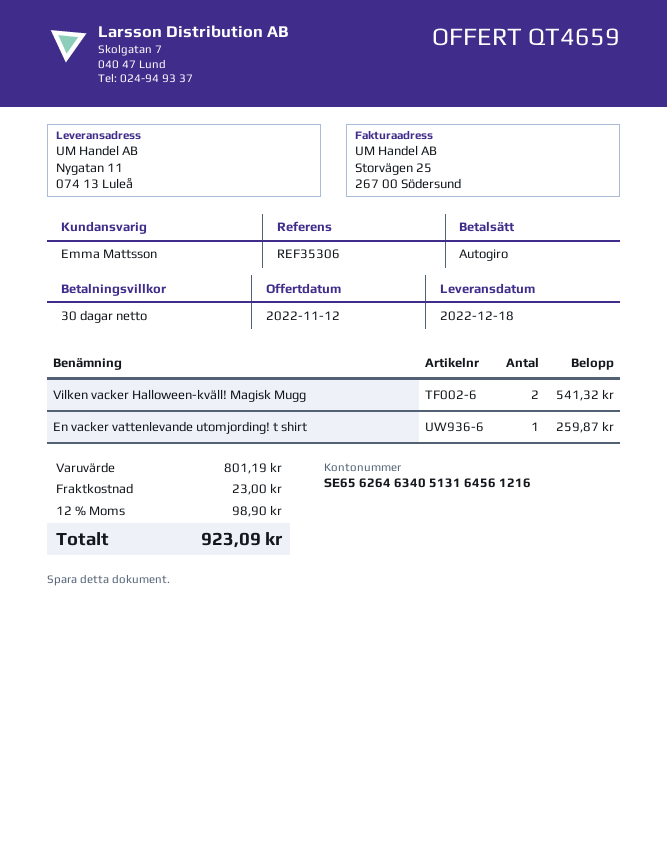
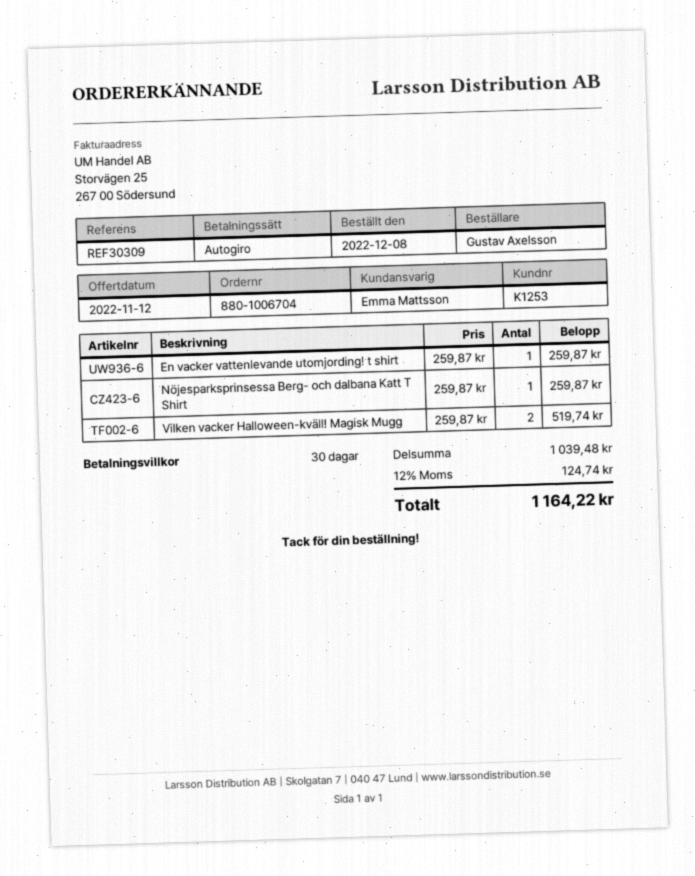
reference: REF35306 -> REF30309
Vilken vacker Halloween-kväll! Magisk Mugg: 2 for 541.32 -> 2 for 519.74
Nöjesparksprinsessa Berg- och dalbana Katt T Shirt: none -> 1 for 259.87
subtotal: 801.19 -> 1039.48
shipping: 23.00 -> none
tax: 12% = 98.90 -> 12% = 124.74
total: 923.09 -> 1164.22

